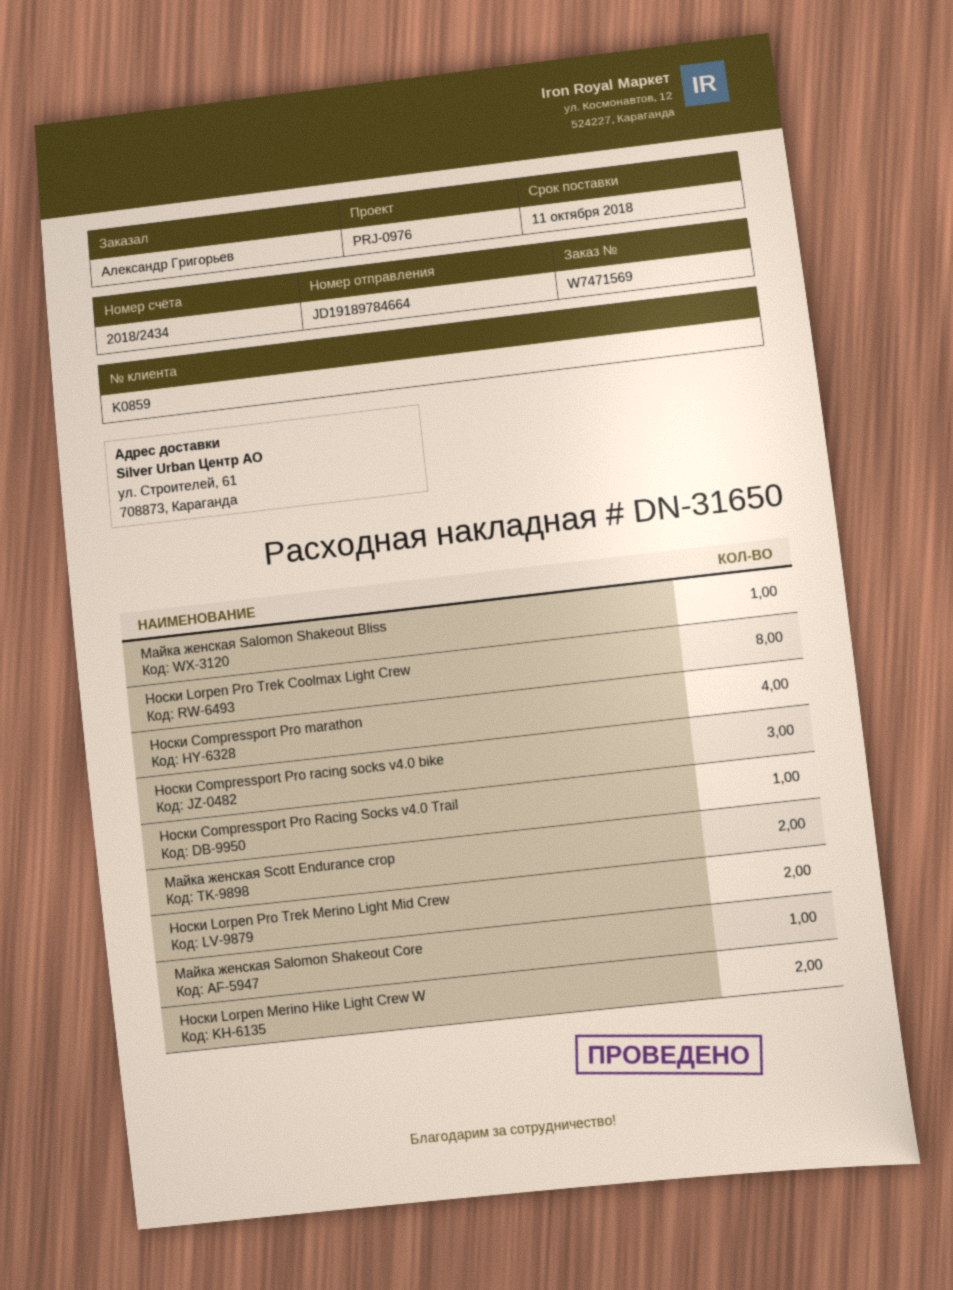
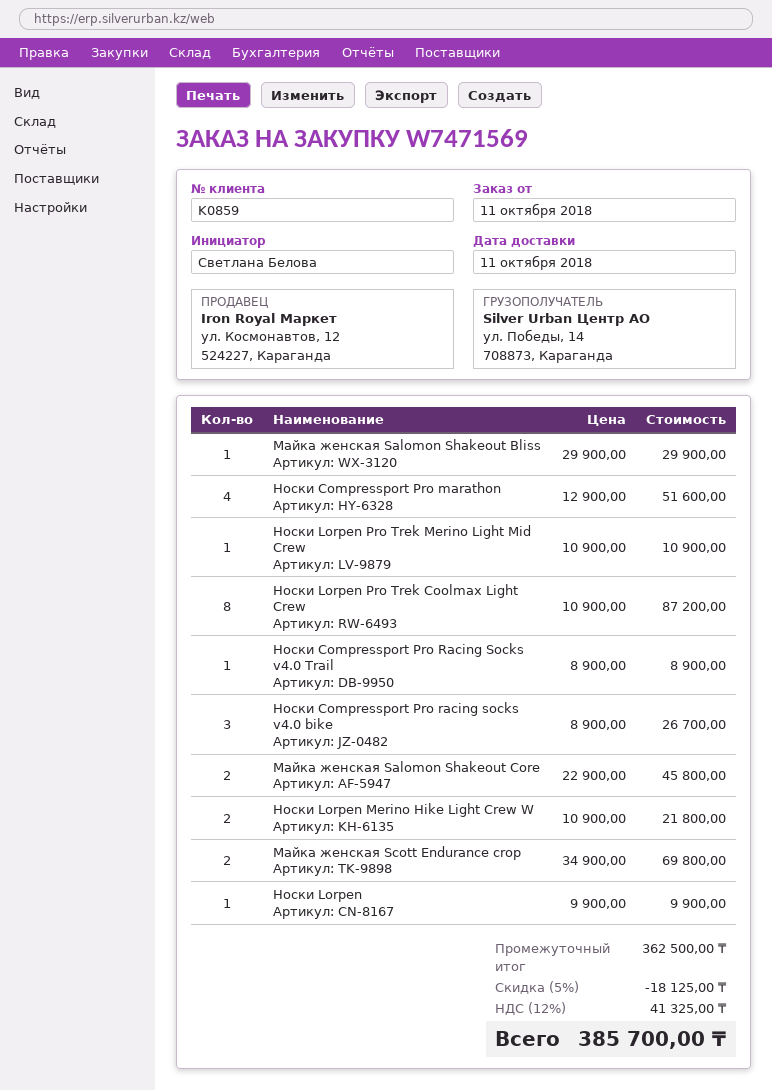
ordered by: Александр Григорьев -> Светлана Белова
ship to: ул. Строителей, 61, 708873, Караганда -> ул. Победы, 14, 708873, Караганда
Носки Lorpen Pro Trek Merino Light Mid Crew: 2 -> 1
Майка женская Salomon Shakeout Core: 1 -> 2
Носки Lorpen: none -> 1

